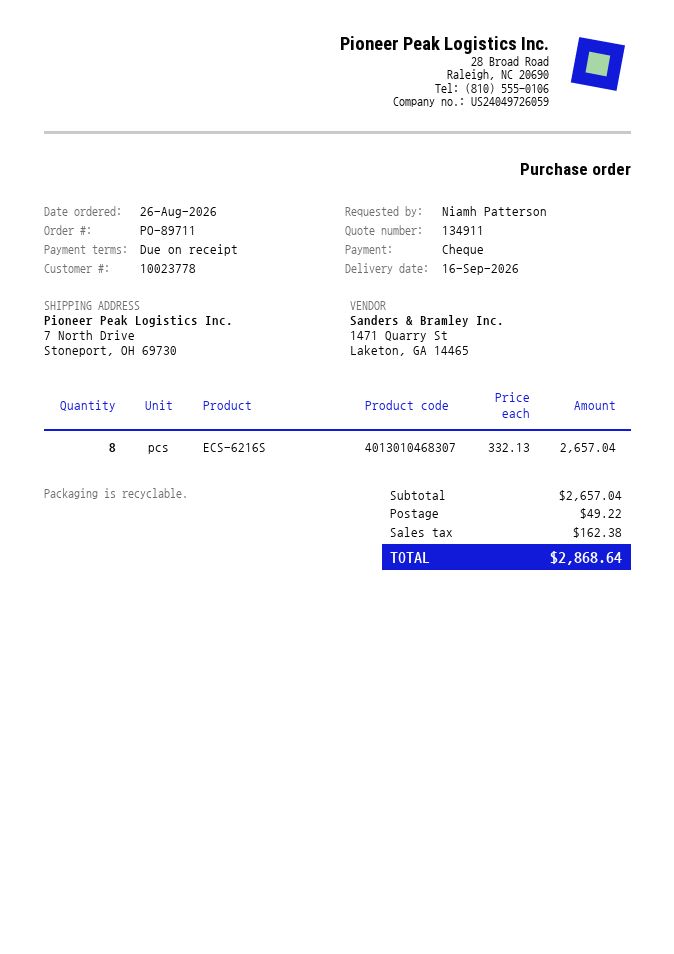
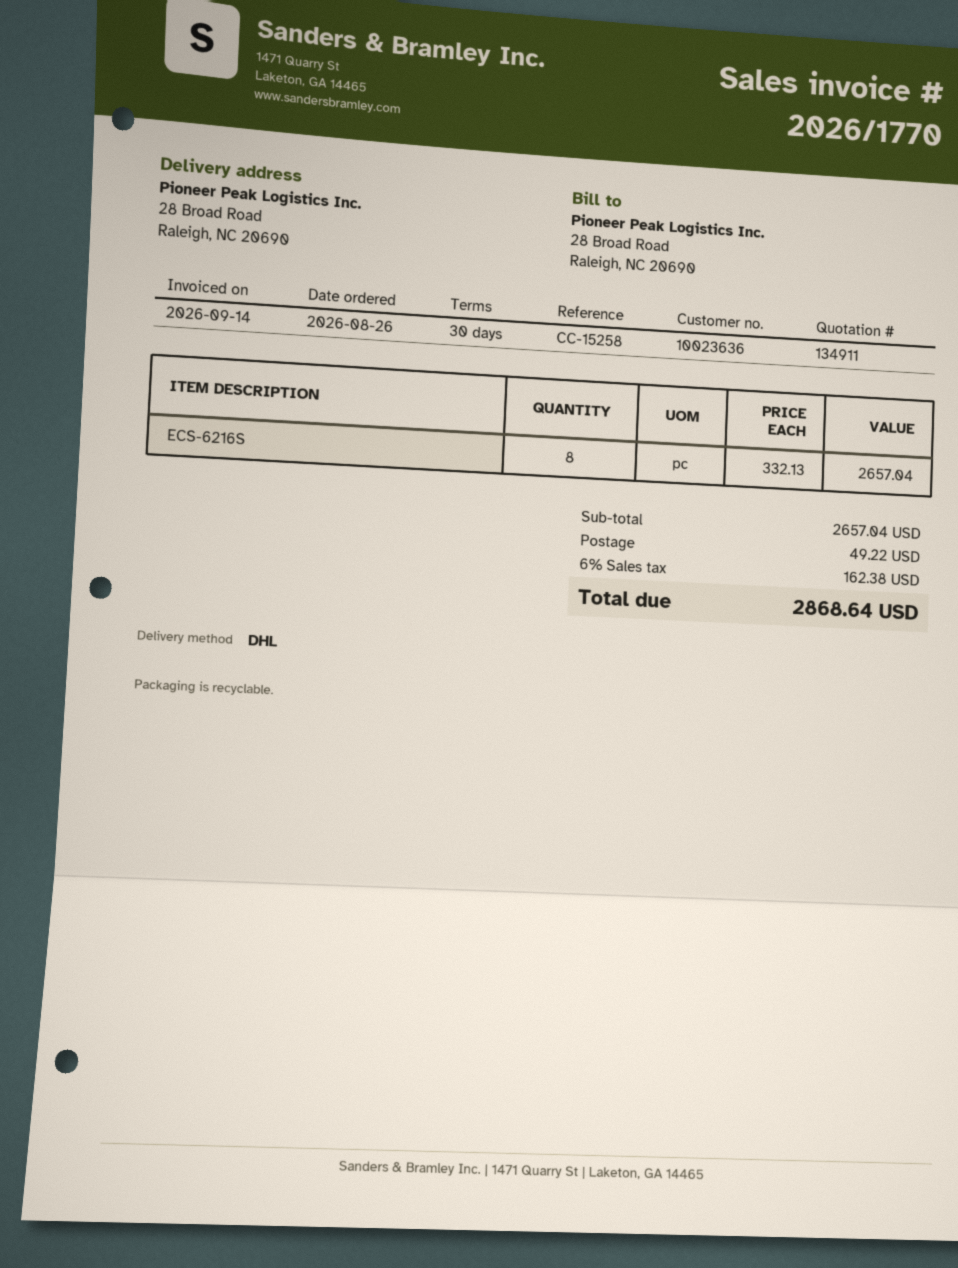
payment terms: on receipt -> 30 days
customer number: 10023778 -> 10023636
ship to: 7 North Drive, Stoneport, OH 69730 -> 28 Broad Road, Raleigh, NC 20690

